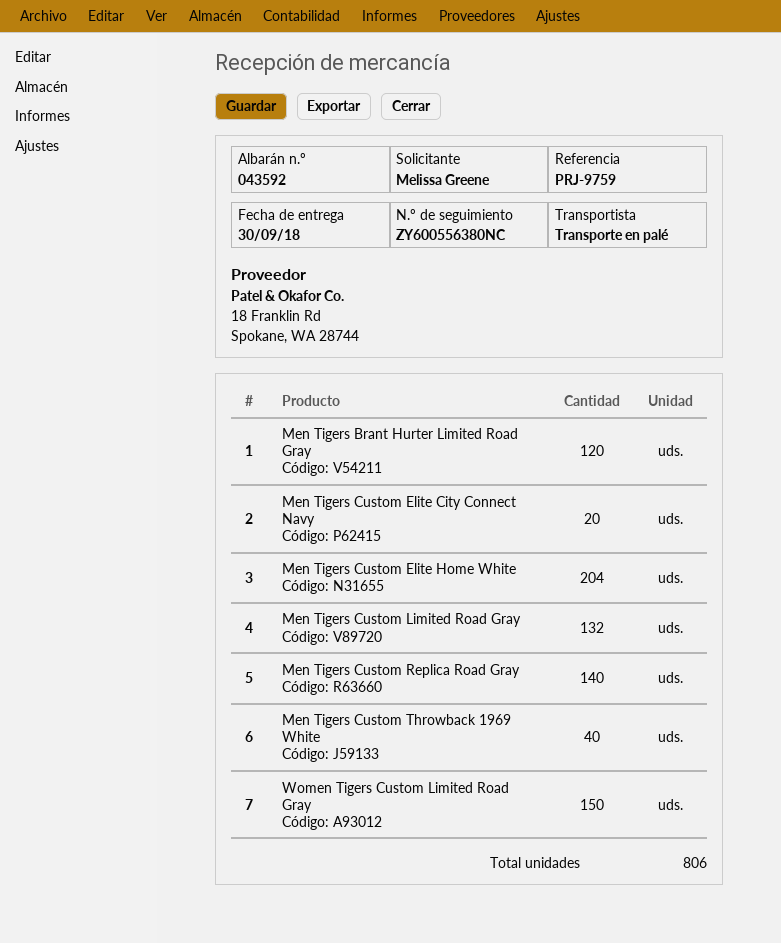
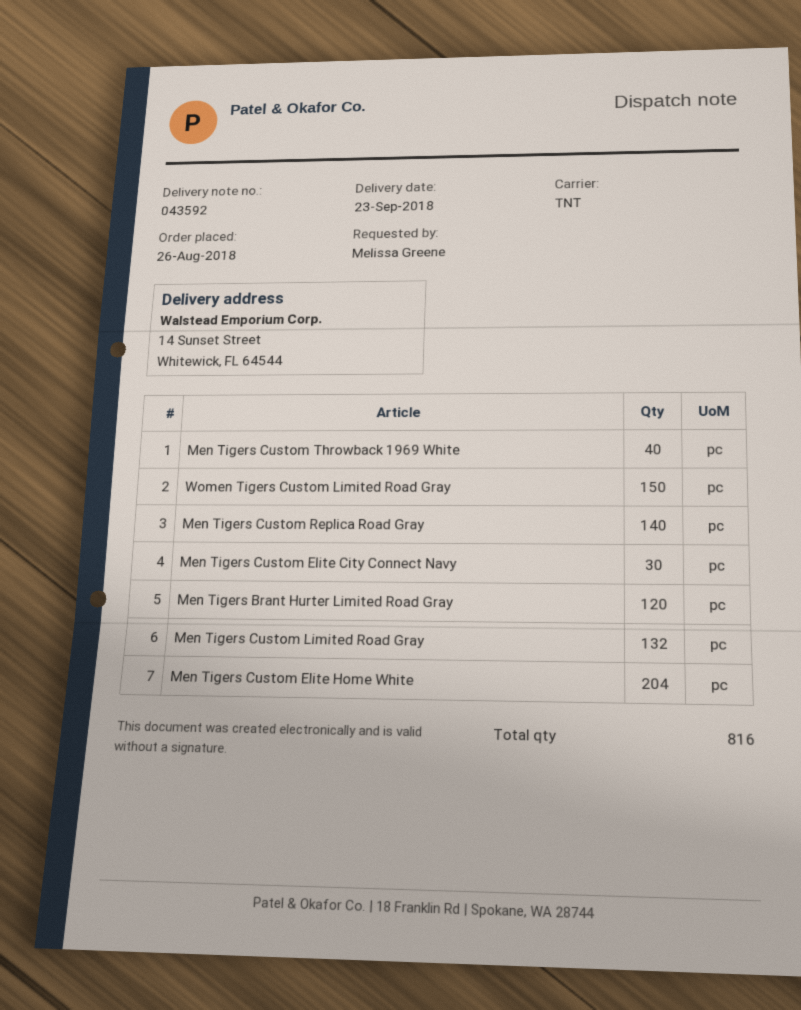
delivery date: 2018-09-30 -> 2018-09-23
shipping method: pallet freight -> TNT
Men Tigers Custom Elite City Connect Navy: 20 -> 30
total quantity: 806 -> 816

